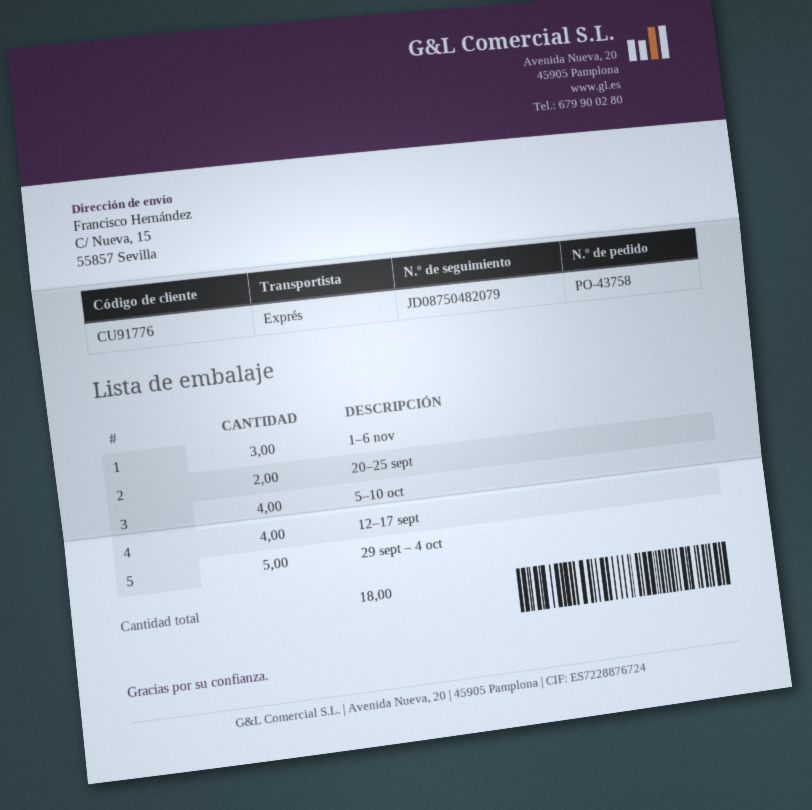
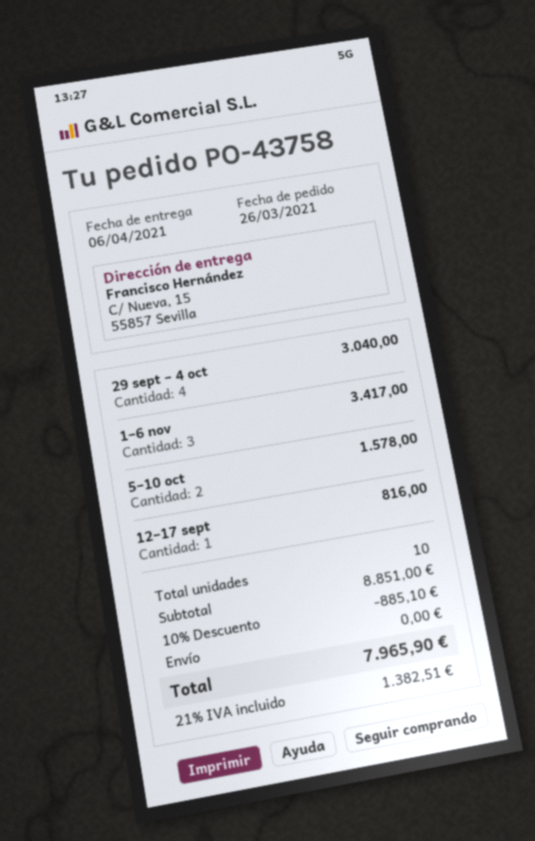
20–25 sept: 2 -> none
5–10 oct: 4 -> 2
12–17 sept: 4 -> 1
29 sept – 4 oct: 5 -> 4
total quantity: 18 -> 10

